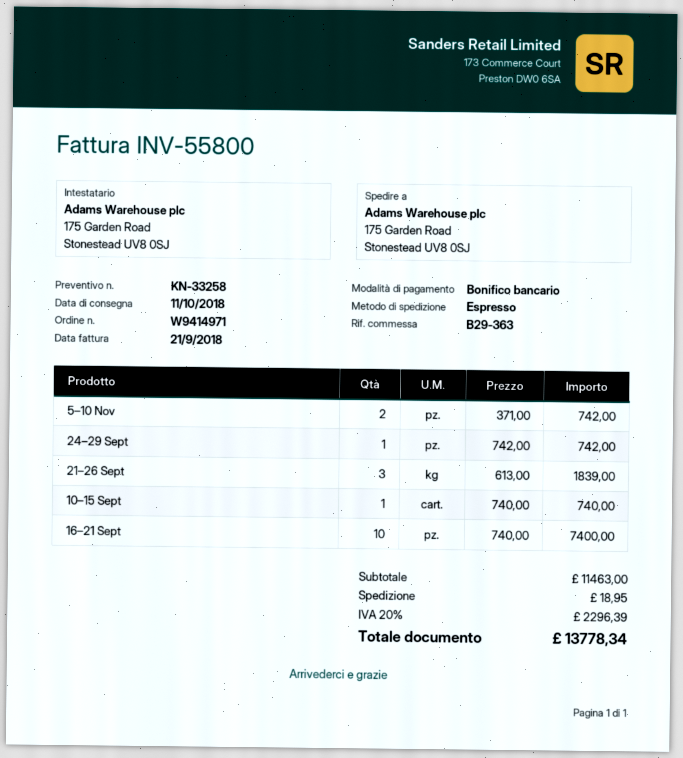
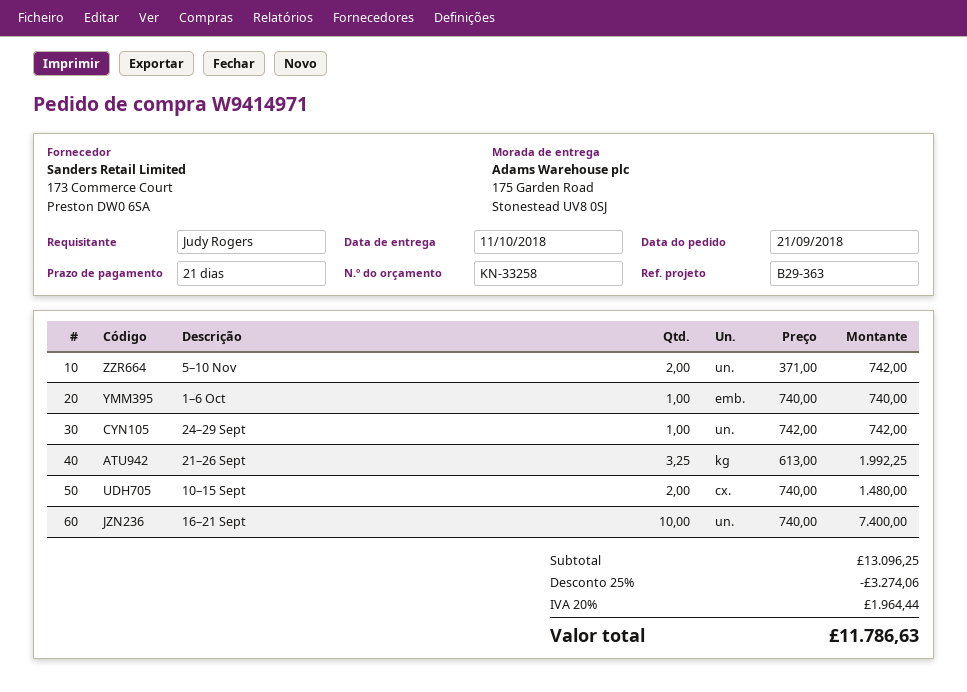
21–26 Sept: 3 x 613.00 = 1839.00 -> 3.25 x 613.00 = 1992.25
10–15 Sept: 1 x 740.00 = 740.00 -> 2 x 740.00 = 1480.00
1–6 Oct: none -> 1 x 740.00 = 740.00
subtotal: 11463.00 -> 13096.25
discount: none -> 25% = 3274.06
shipping: 18.95 -> none
tax: 20% = 2296.39 -> 20% = 1964.44
total: 13778.34 -> 11786.63

